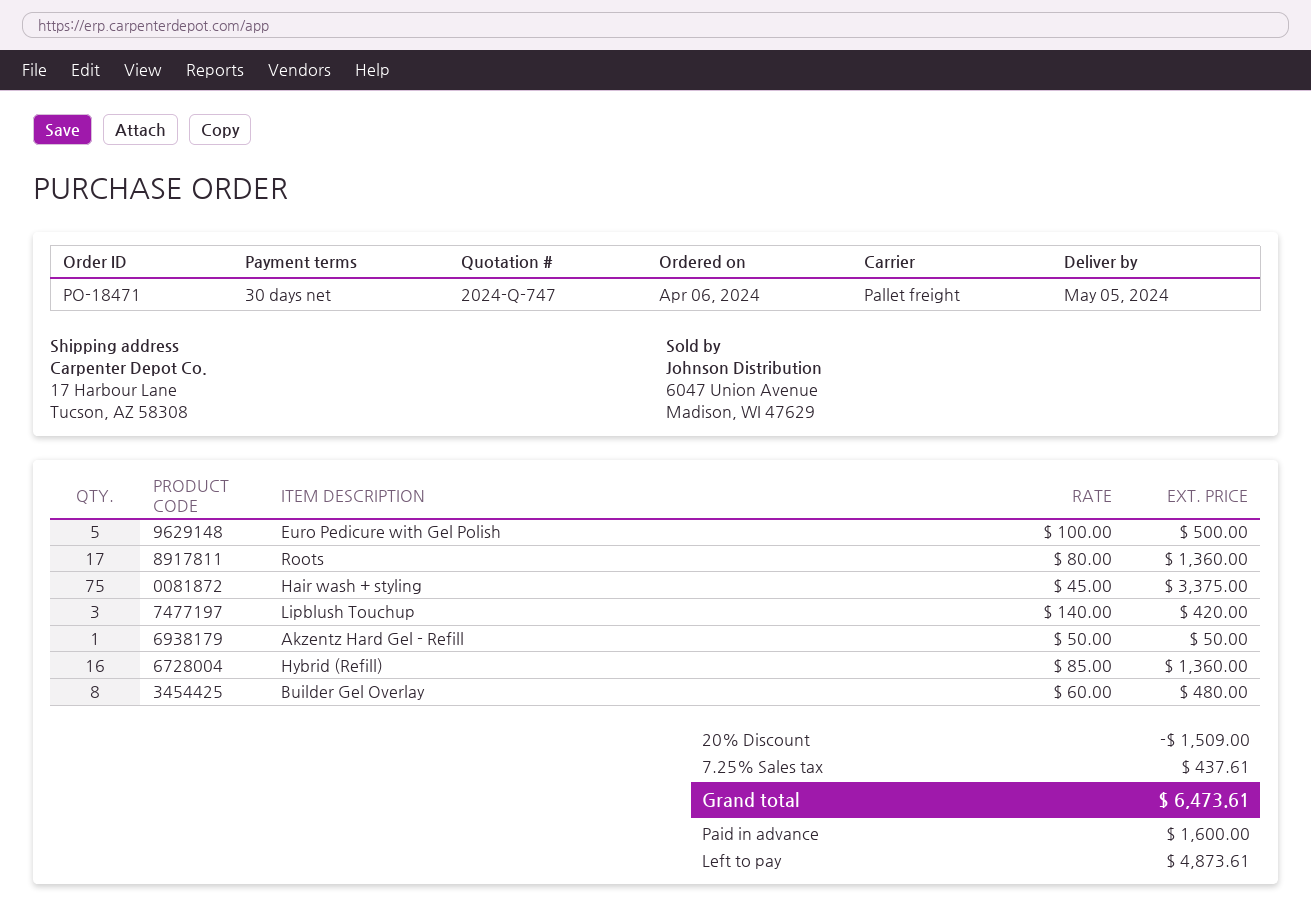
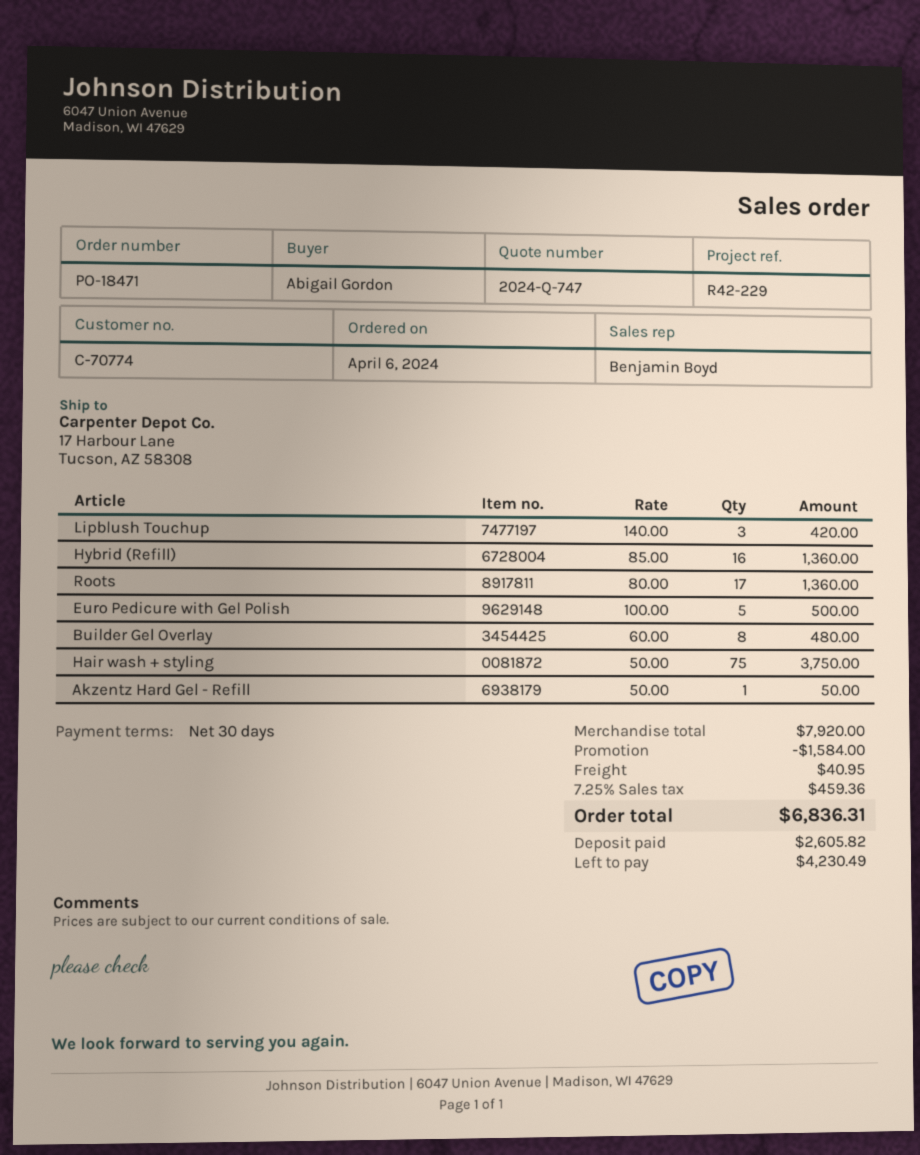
Hair wash + styling: 75 x 45.00 = 3375.00 -> 75 x 50.00 = 3750.00
discount: 1509.00 -> 1584.00
shipping: none -> 40.95
tax: 7.25% = 437.61 -> 7.25% = 459.36
total: 6473.61 -> 6836.31
deposit: 1600.00 -> 2605.82
balance: 4873.61 -> 4230.49

